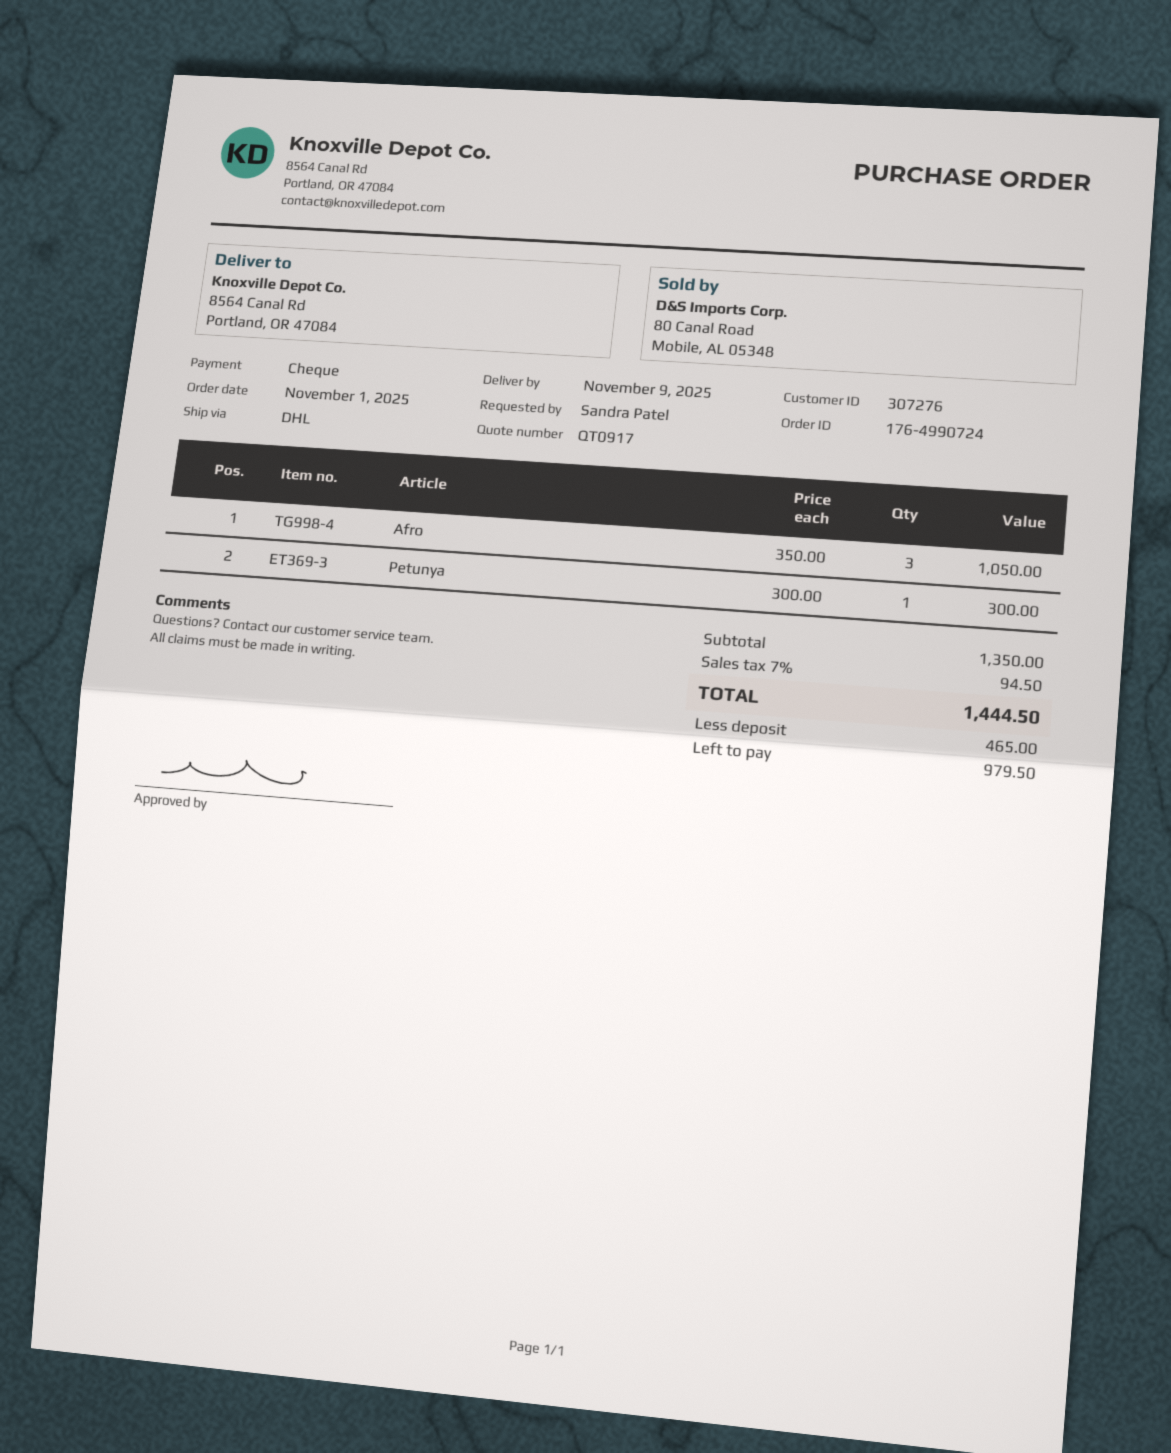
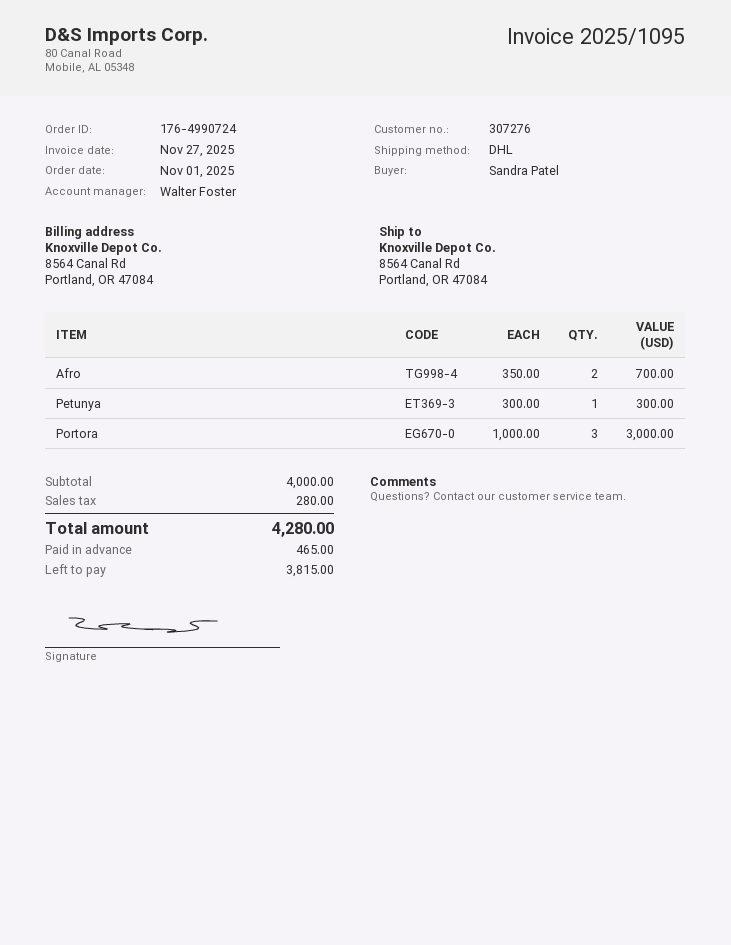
Afro: 3 x 350.00 = 1050.00 -> 2 x 350.00 = 700.00
Portora: none -> 3 x 1000.00 = 3000.00
subtotal: 1350.00 -> 4000.00
tax: 94.50 -> 280.00
total: 1444.50 -> 4280.00
balance: 979.50 -> 3815.00

